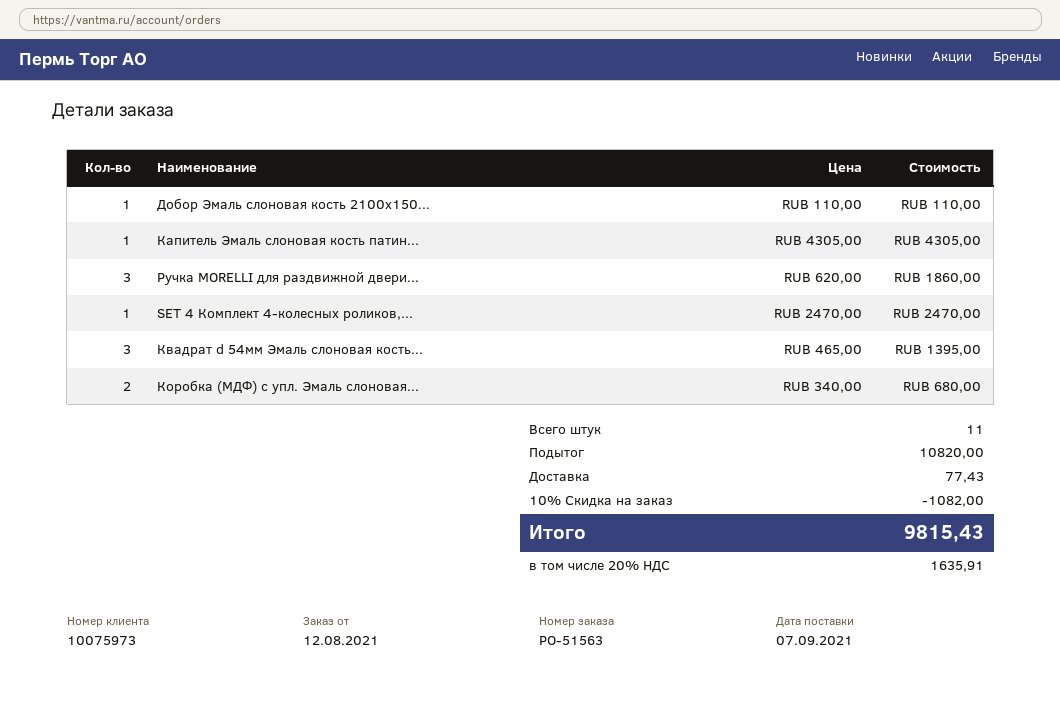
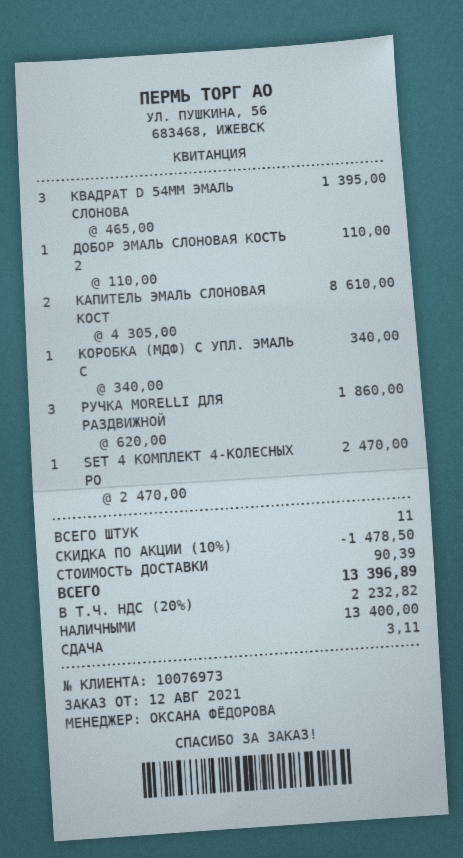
customer number: 10075973 -> 10076973
Капитель Эмаль слоновая кость патин...: 1 x 4305.00 = 4305.00 -> 2 x 4305.00 = 8610.00
Коробка (МДФ) с упл. Эмаль слоновая...: 2 x 340.00 = 680.00 -> 1 x 340.00 = 340.00
discount: 10% = 1082.00 -> 10% = 1478.50
shipping: 77.43 -> 90.39
tax: 20% = 1635.91 -> 20% = 2232.82
total: 9815.43 -> 13396.89

